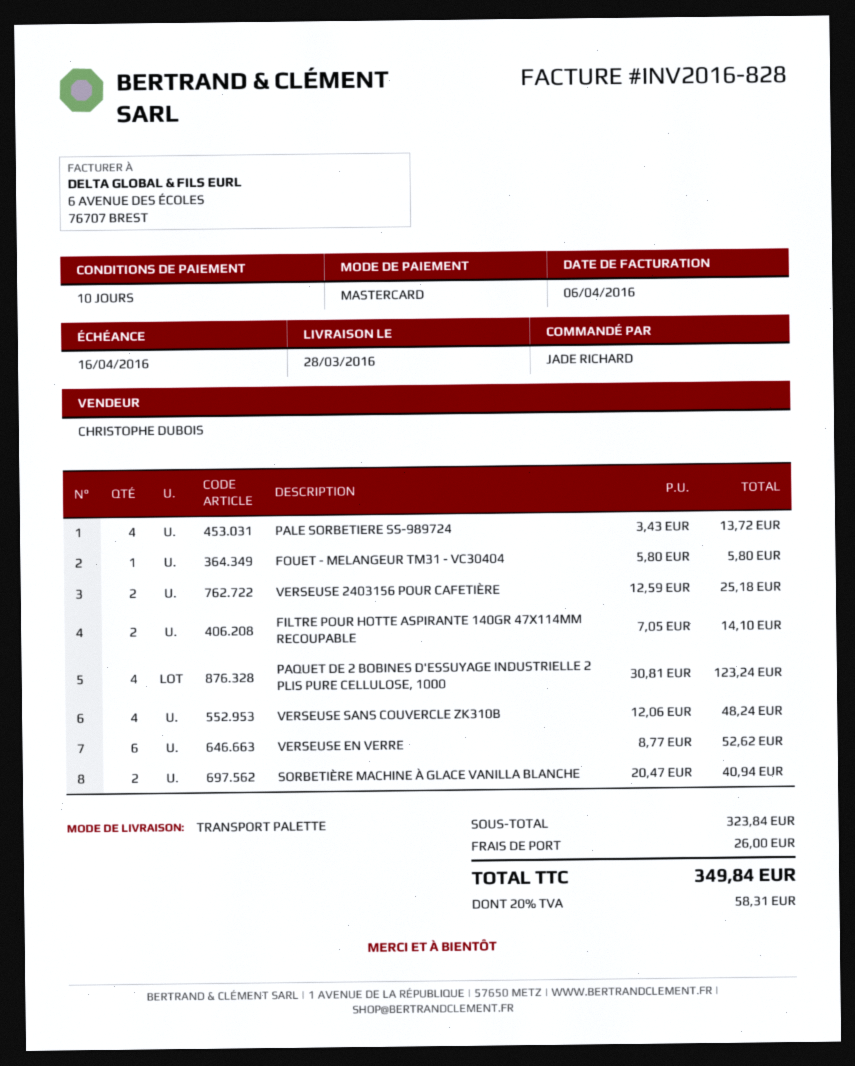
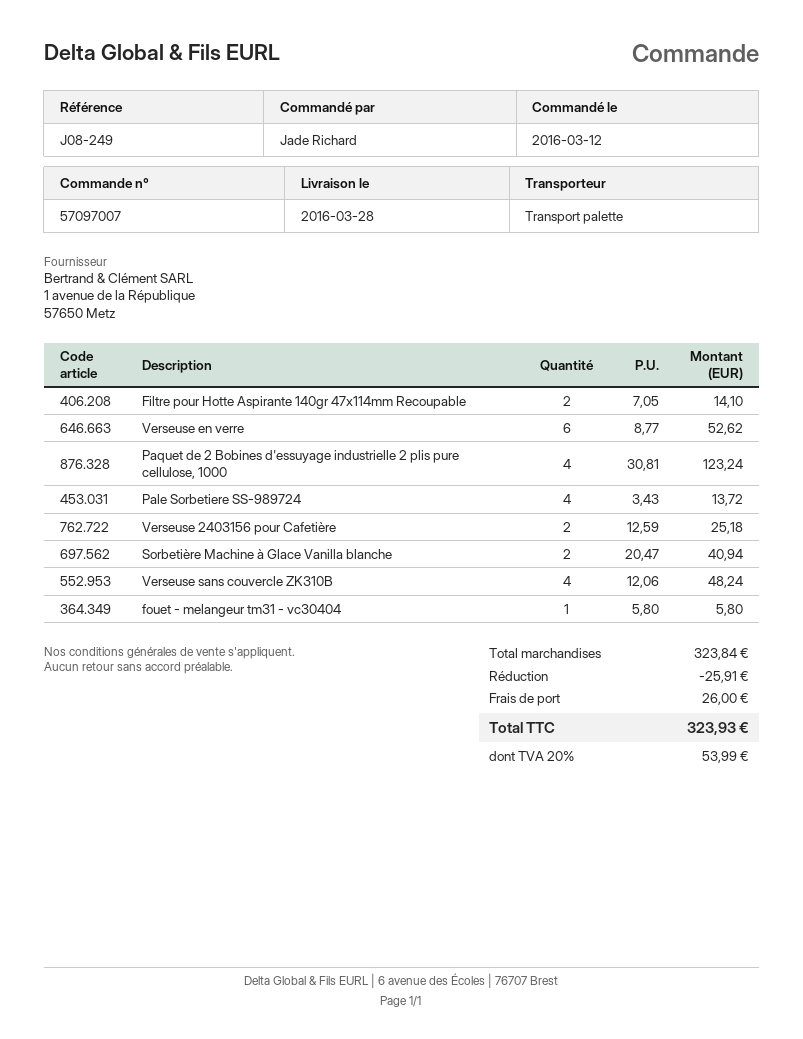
discount: none -> 25.91
tax: 20% = 58.31 -> 20% = 53.99
total: 349.84 -> 323.93

